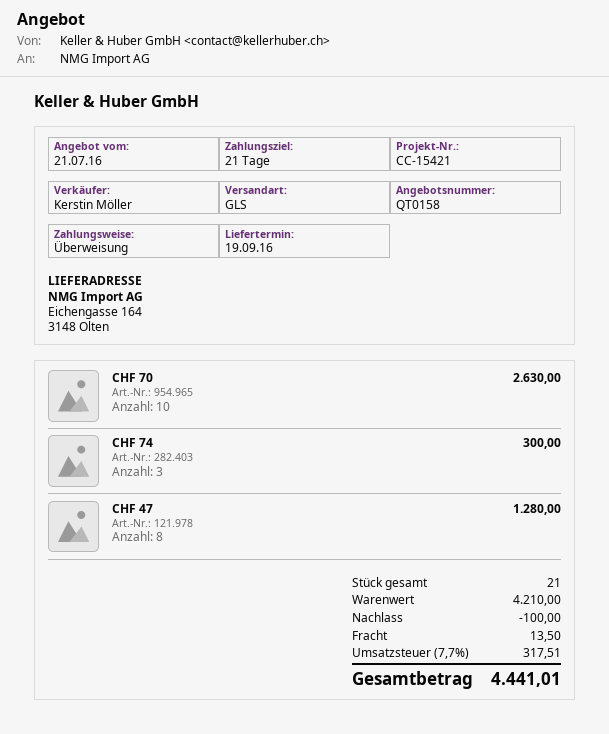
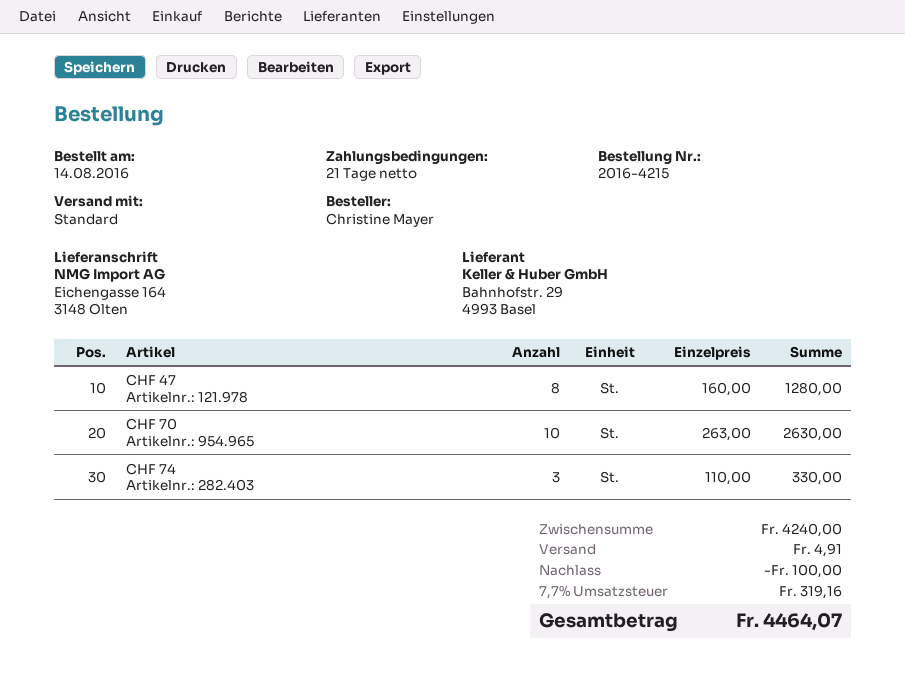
shipping method: GLS -> standard
CHF 74: 3 for 300.00 -> 3 for 330.00
subtotal: 4210.00 -> 4240.00
shipping: 13.50 -> 4.91
tax: 7.7% = 317.51 -> 7.7% = 319.16
total: 4441.01 -> 4464.07

